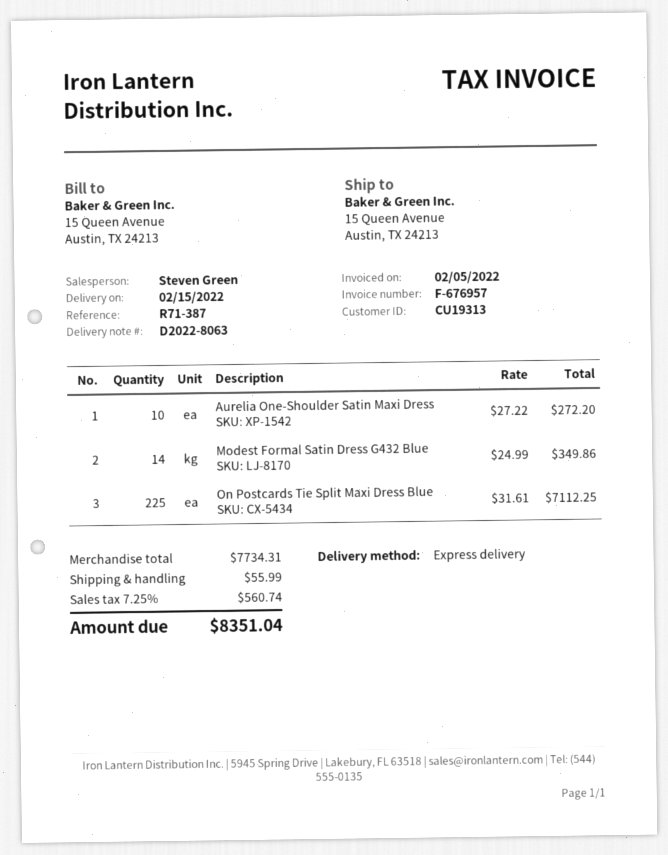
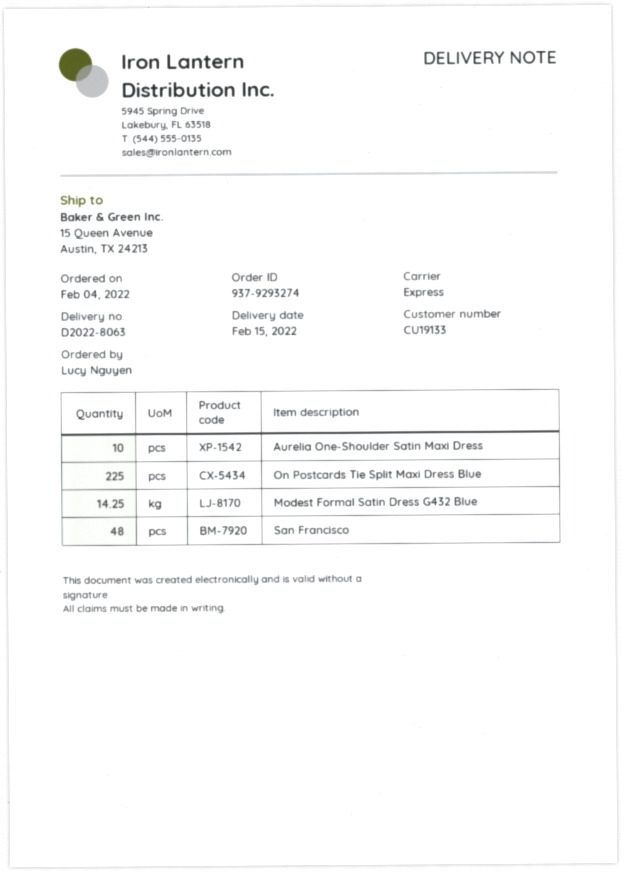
customer number: CU19313 -> CU19133
Modest Formal Satin Dress G432 Blue: 14 -> 14.25
San Francisco: none -> 48

